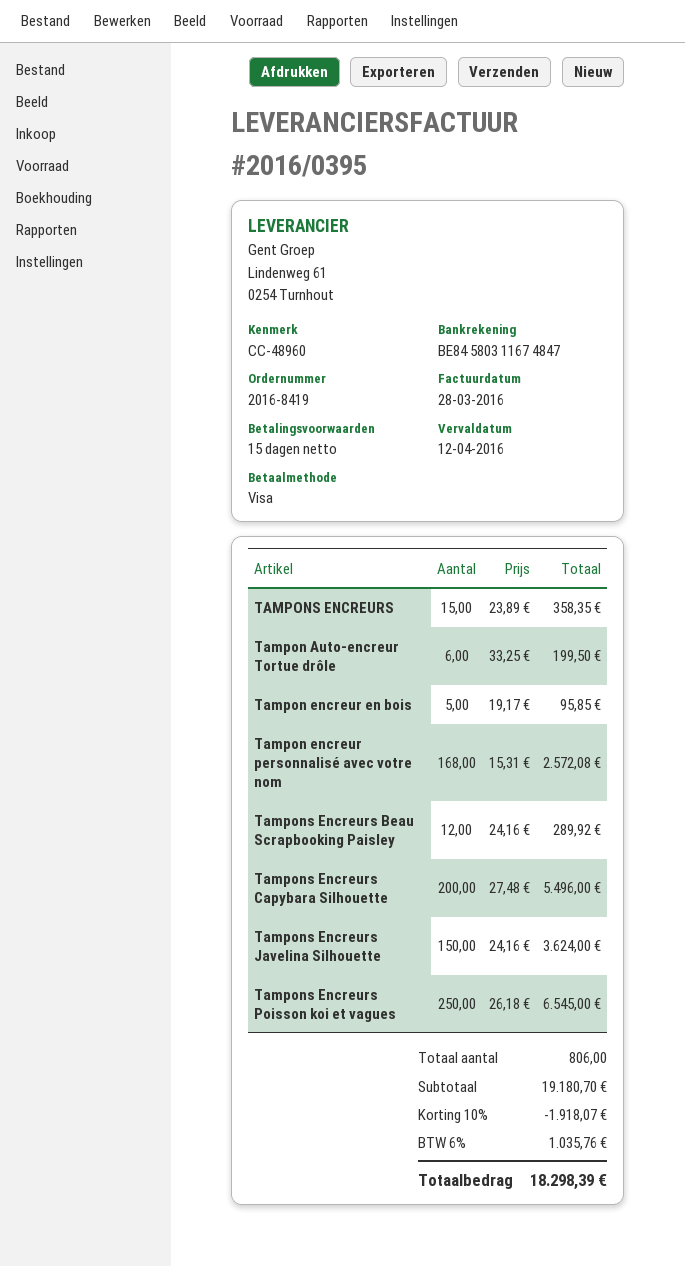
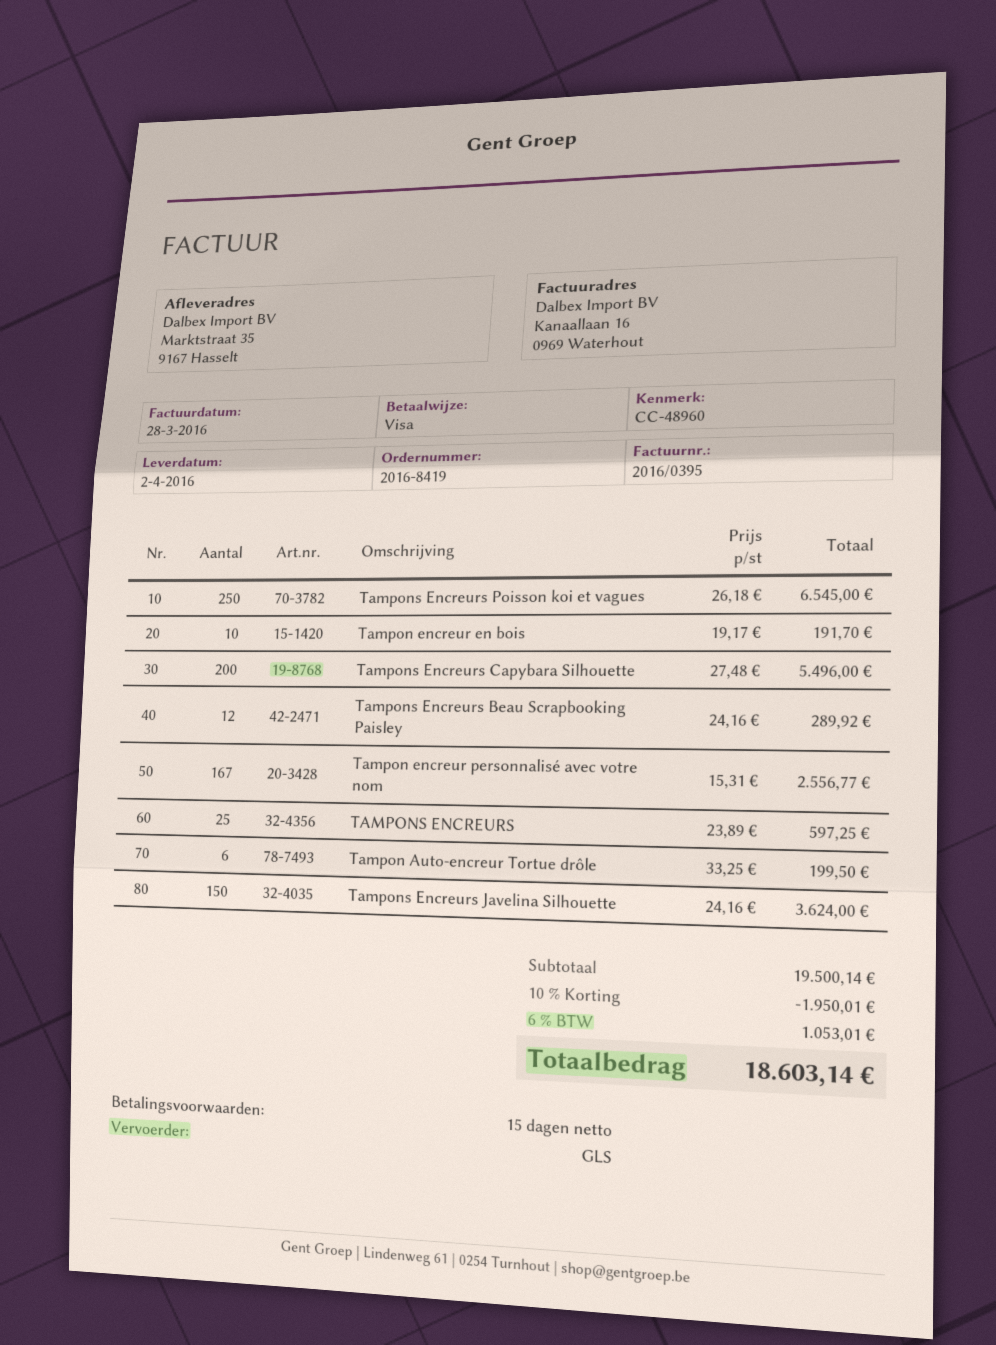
TAMPONS ENCREURS: 15 x 23.89 = 358.35 -> 25 x 23.89 = 597.25
Tampon encreur en bois: 5 x 19.17 = 95.85 -> 10 x 19.17 = 191.70
Tampon encreur personnalisé avec votre nom: 168 x 15.31 = 2572.08 -> 167 x 15.31 = 2556.77
subtotal: 19180.70 -> 19500.14
discount: 10% = 1918.07 -> 10% = 1950.01
tax: 6% = 1035.76 -> 6% = 1053.01
total: 18298.39 -> 18603.14

